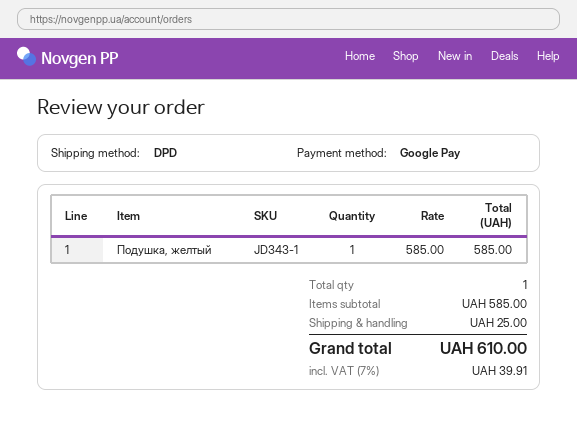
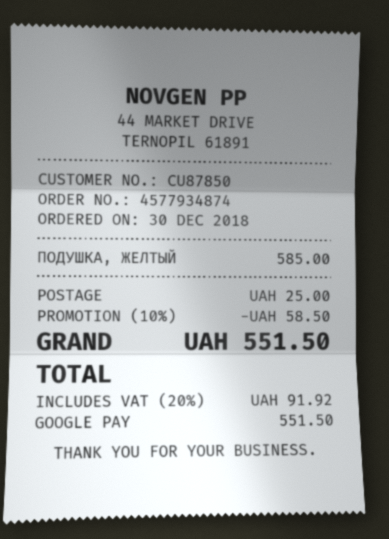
discount: none -> 10% = 58.50
tax: 7% = 39.91 -> 20% = 91.92
total: 610.00 -> 551.50

